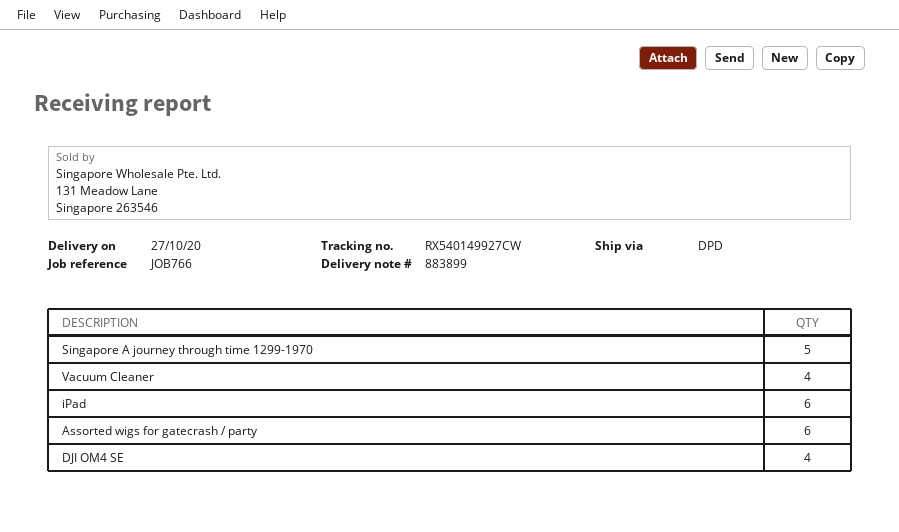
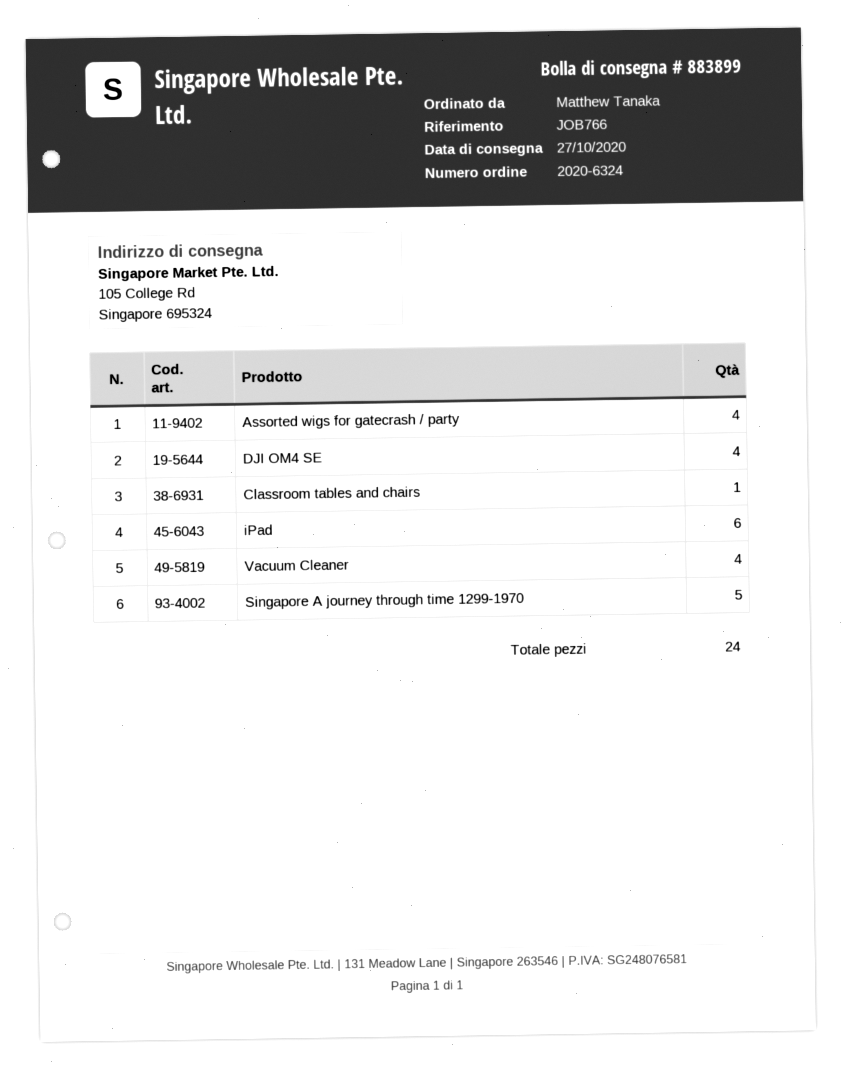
Assorted wigs for gatecrash / party: 6 -> 4
Classroom tables and chairs: none -> 1

